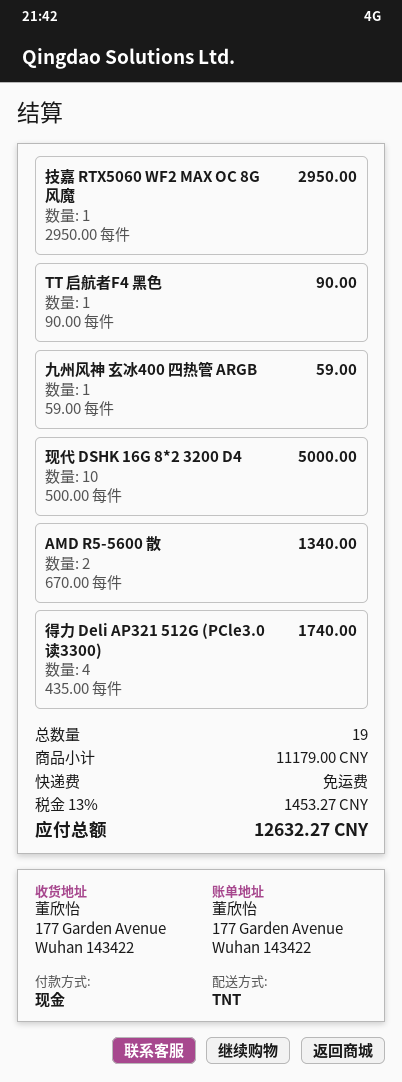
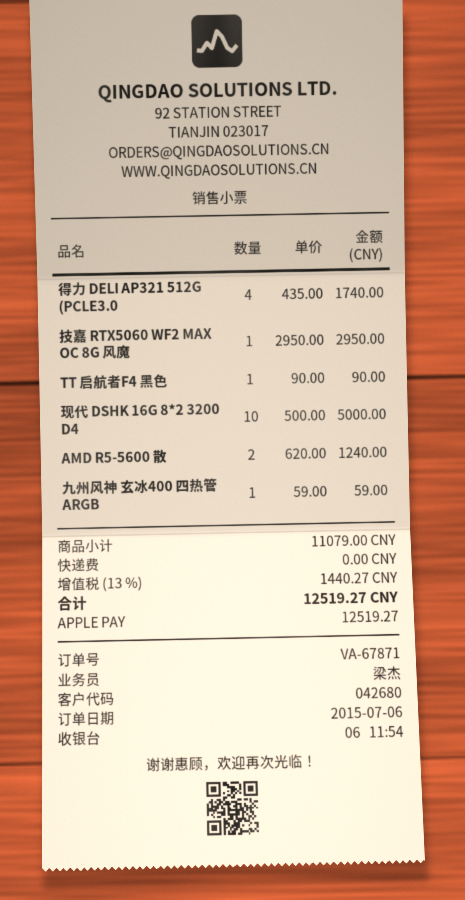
payment method: cash -> Apple Pay
AMD R5-5600 散: 2 x 670.00 = 1340.00 -> 2 x 620.00 = 1240.00
subtotal: 11179.00 -> 11079.00
tax: 13% = 1453.27 -> 13% = 1440.27
total: 12632.27 -> 12519.27

